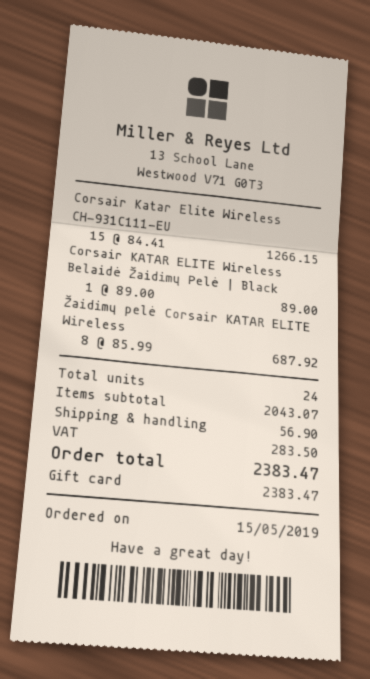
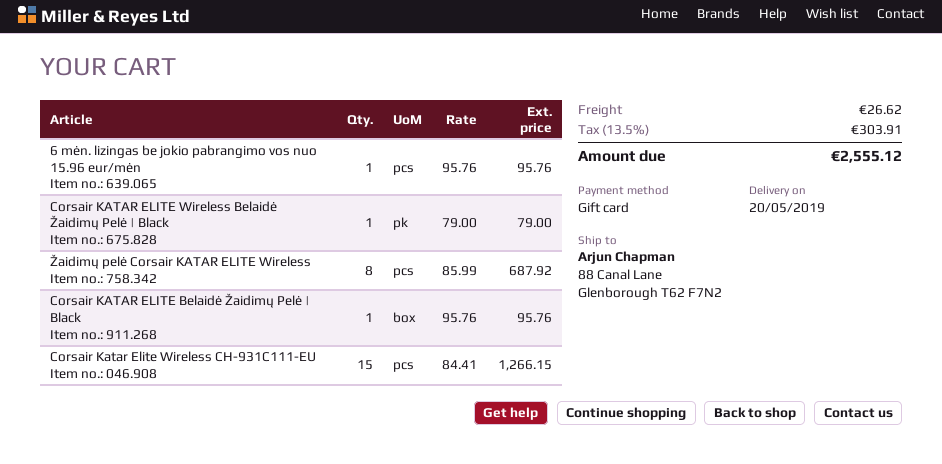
Corsair KATAR ELITE Wireless Belaidė Žaidimų Pelė | Black: 1 x 89.00 = 89.00 -> 1 x 79.00 = 79.00
6 mėn. lizingas be jokio pabrangimo vos nuo 15.96 eur/mėn: none -> 1 x 95.76 = 95.76
Corsair KATAR ELITE Belaidė Žaidimų Pelė | Black: none -> 1 x 95.76 = 95.76
shipping: 56.90 -> 26.62
tax: 283.50 -> 303.91
total: 2383.47 -> 2555.12

